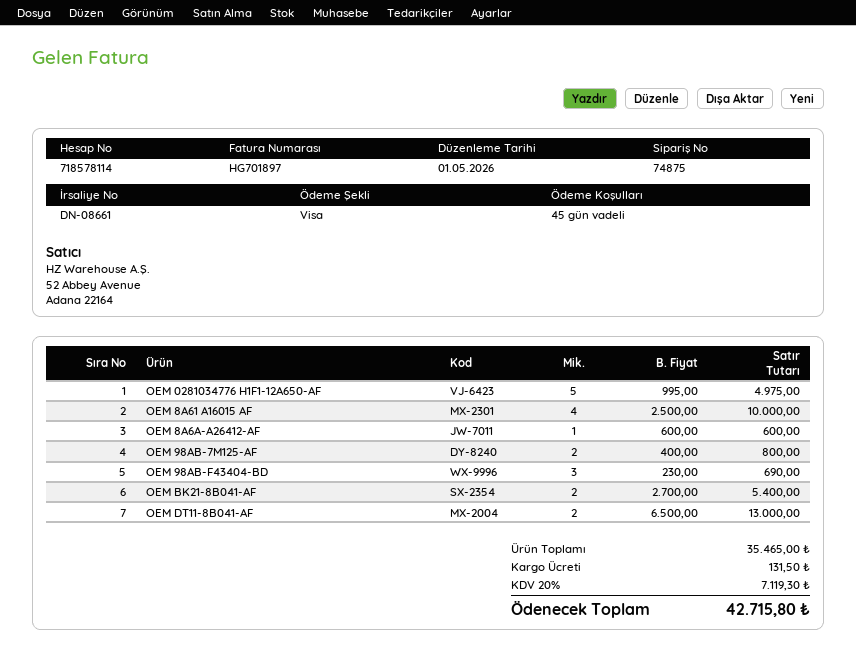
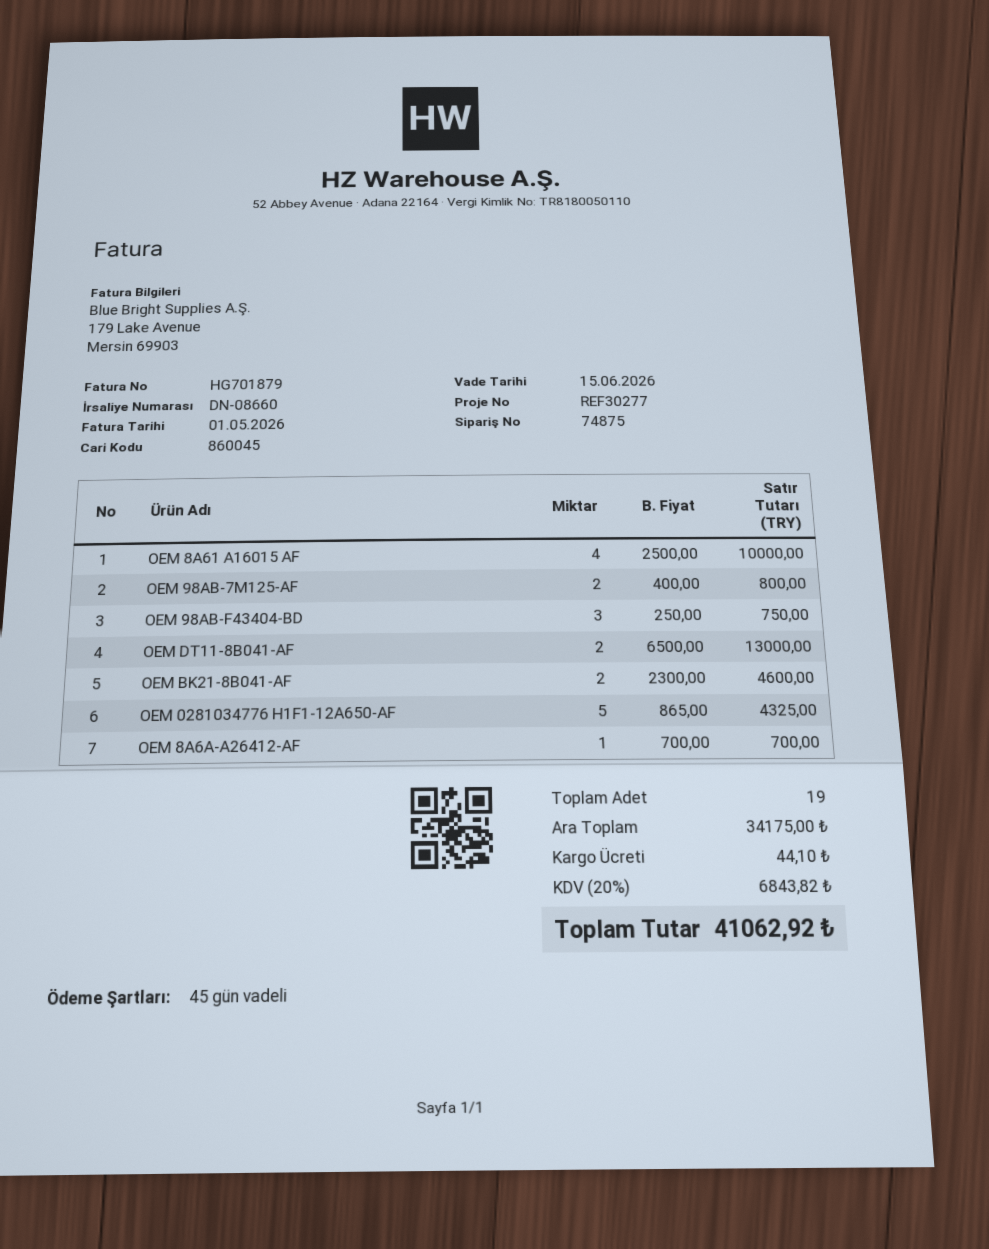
delivery note number: DN-08661 -> DN-08660
invoice number: HG701897 -> HG701879
OEM 0281034776 H1F1-12A650-AF: 5 x 995.00 = 4975.00 -> 5 x 865.00 = 4325.00
OEM 8A6A-A26412-AF: 1 x 600.00 = 600.00 -> 1 x 700.00 = 700.00
OEM 98AB-F43404-BD: 3 x 230.00 = 690.00 -> 3 x 250.00 = 750.00
OEM BK21-8B041-AF: 2 x 2700.00 = 5400.00 -> 2 x 2300.00 = 4600.00
subtotal: 35465.00 -> 34175.00
shipping: 131.50 -> 44.10
tax: 20% = 7119.30 -> 20% = 6843.82
total: 42715.80 -> 41062.92

